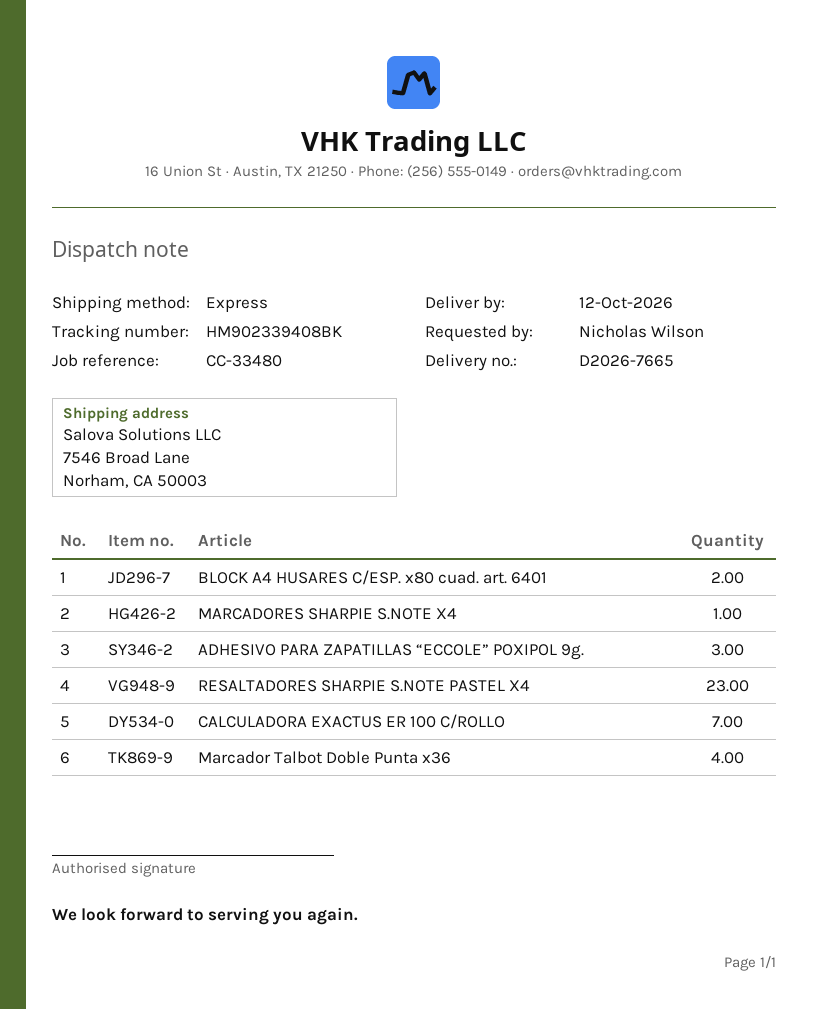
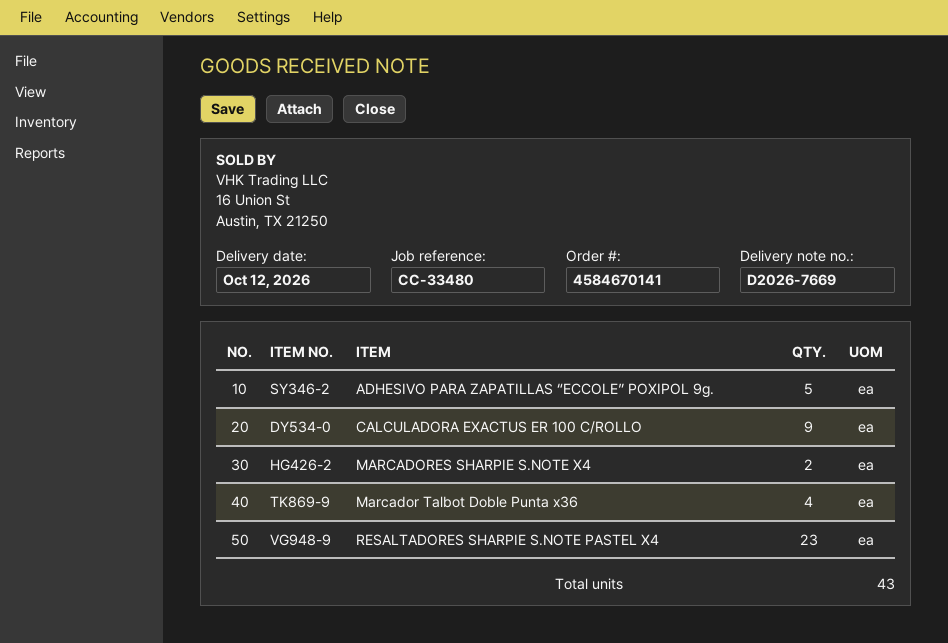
delivery note number: D2026-7665 -> D2026-7669
BLOCK A4 HUSARES C/ESP. x80 cuad. art. 6401: 2 -> none
MARCADORES SHARPIE S.NOTE X4: 1 -> 2
ADHESIVO PARA ZAPATILLAS “ECCOLE” POXIPOL 9g.: 3 -> 5
CALCULADORA EXACTUS ER 100 C/ROLLO: 7 -> 9

